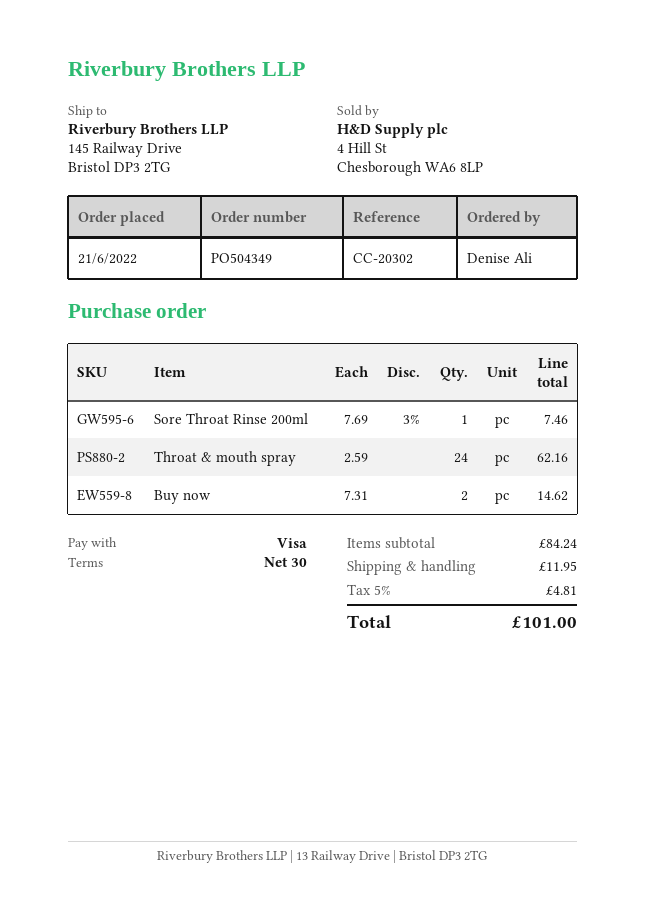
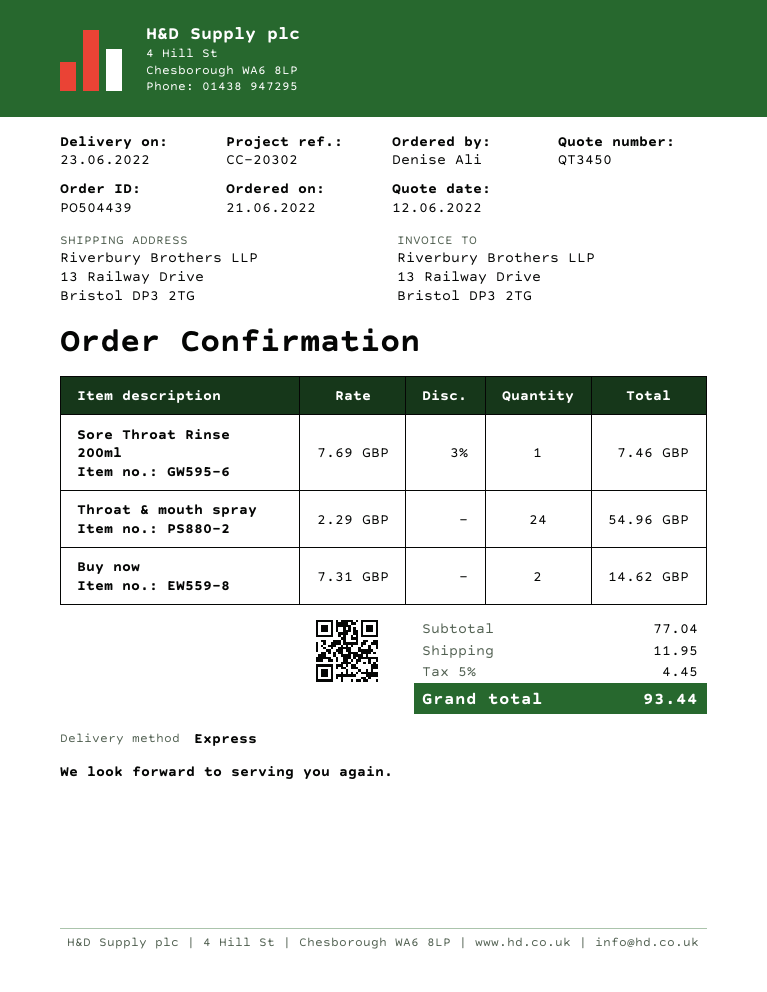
order number: PO504349 -> PO504439
ship to: 145 Railway Drive, Bristol DP3 2TG -> 13 Railway Drive, Bristol DP3 2TG
Throat & mouth spray: 24 x 2.59 = 62.16 -> 24 x 2.29 = 54.96
subtotal: 84.24 -> 77.04
tax: 5% = 4.81 -> 5% = 4.45
total: 101.00 -> 93.44

